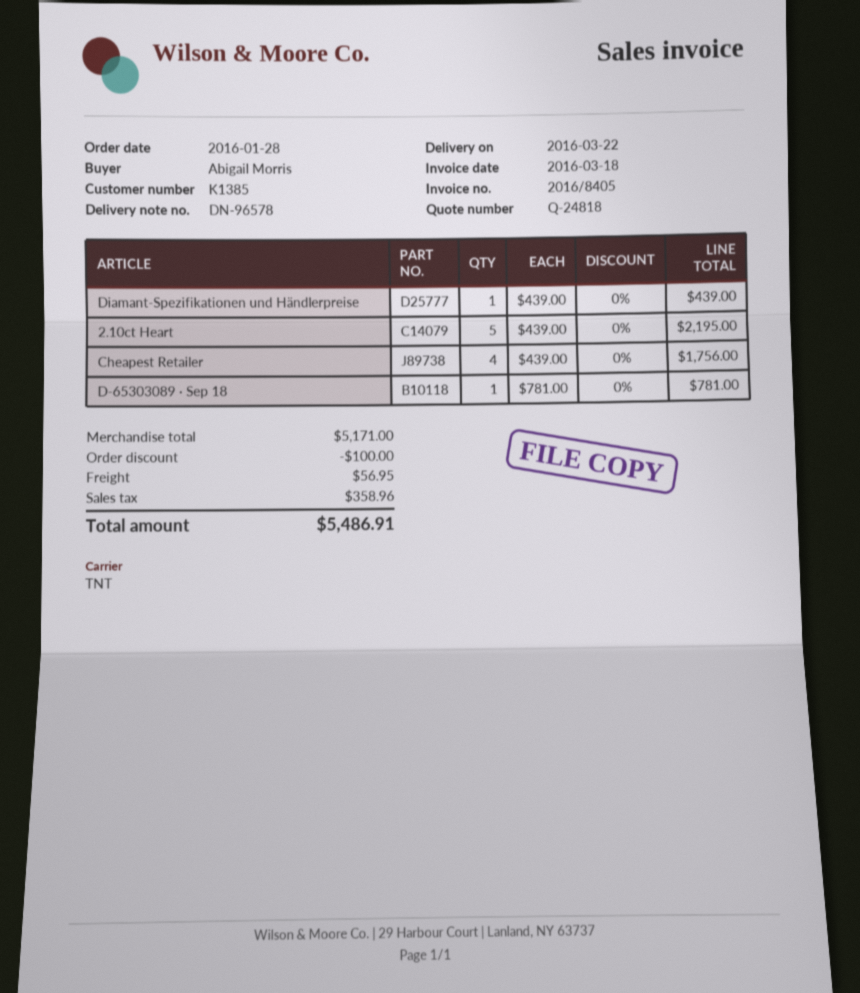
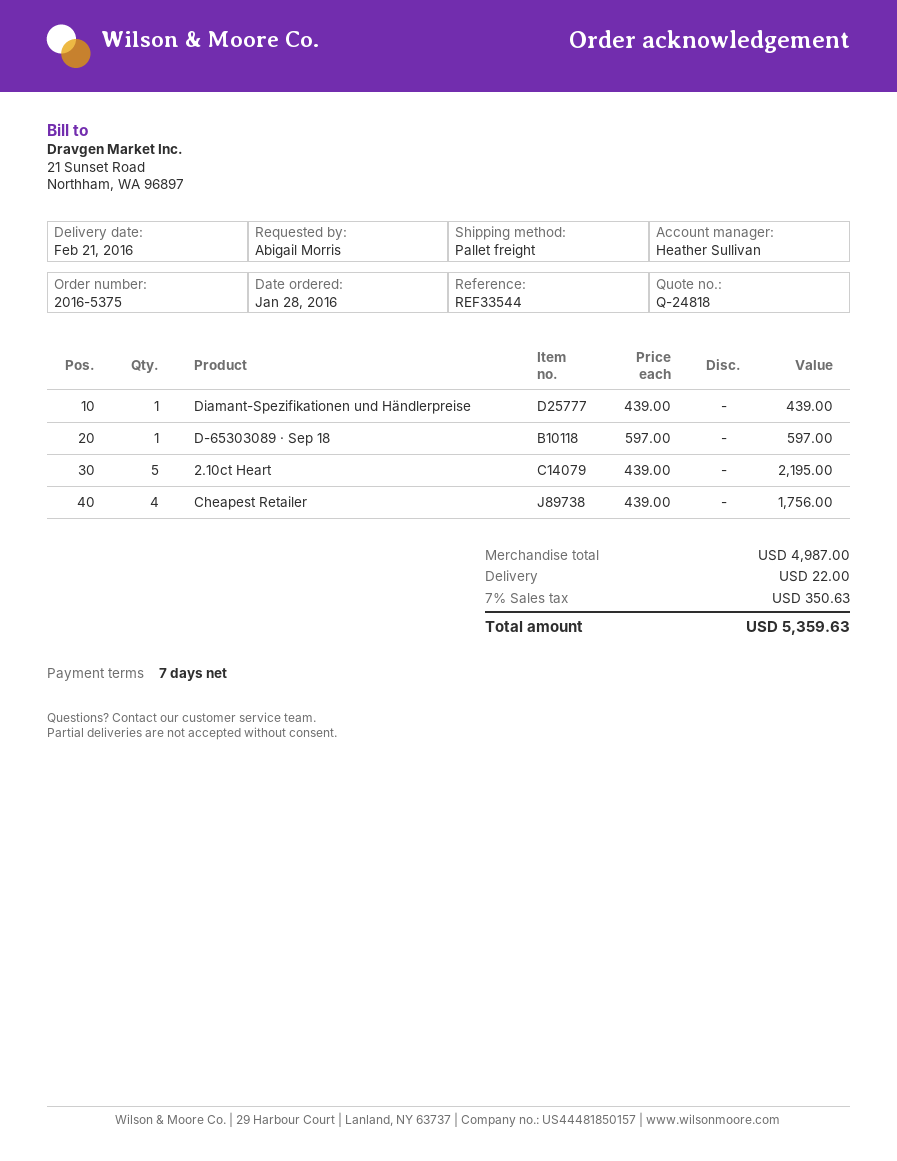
delivery date: 2016-03-22 -> 2016-02-21
shipping method: TNT -> pallet freight
D-65303089 · Sep 18: 1 x 781.00 = 781.00 -> 1 x 597.00 = 597.00
subtotal: 5171.00 -> 4987.00
discount: 100.00 -> none
shipping: 56.95 -> 22.00
tax: 358.96 -> 350.63
total: 5486.91 -> 5359.63

